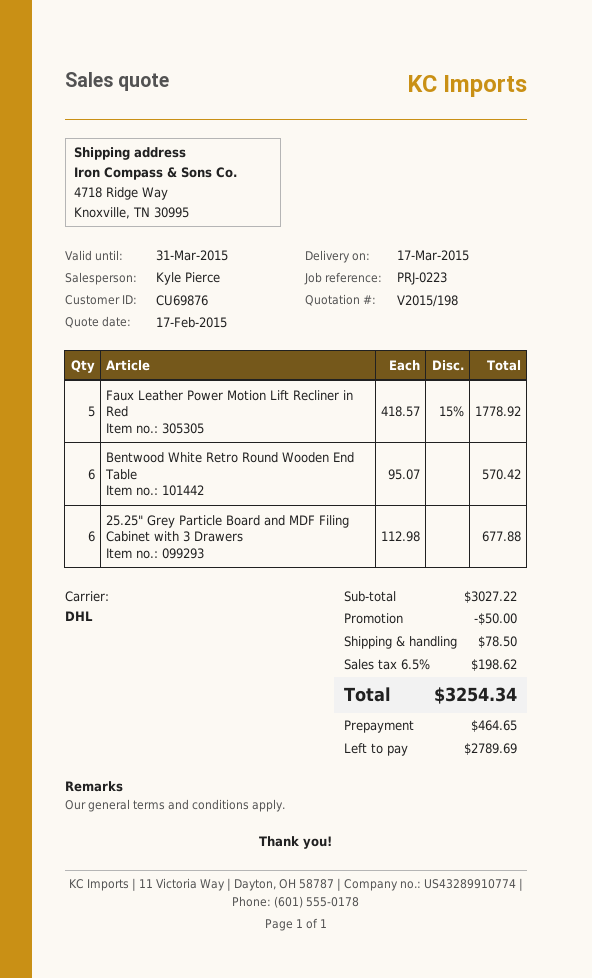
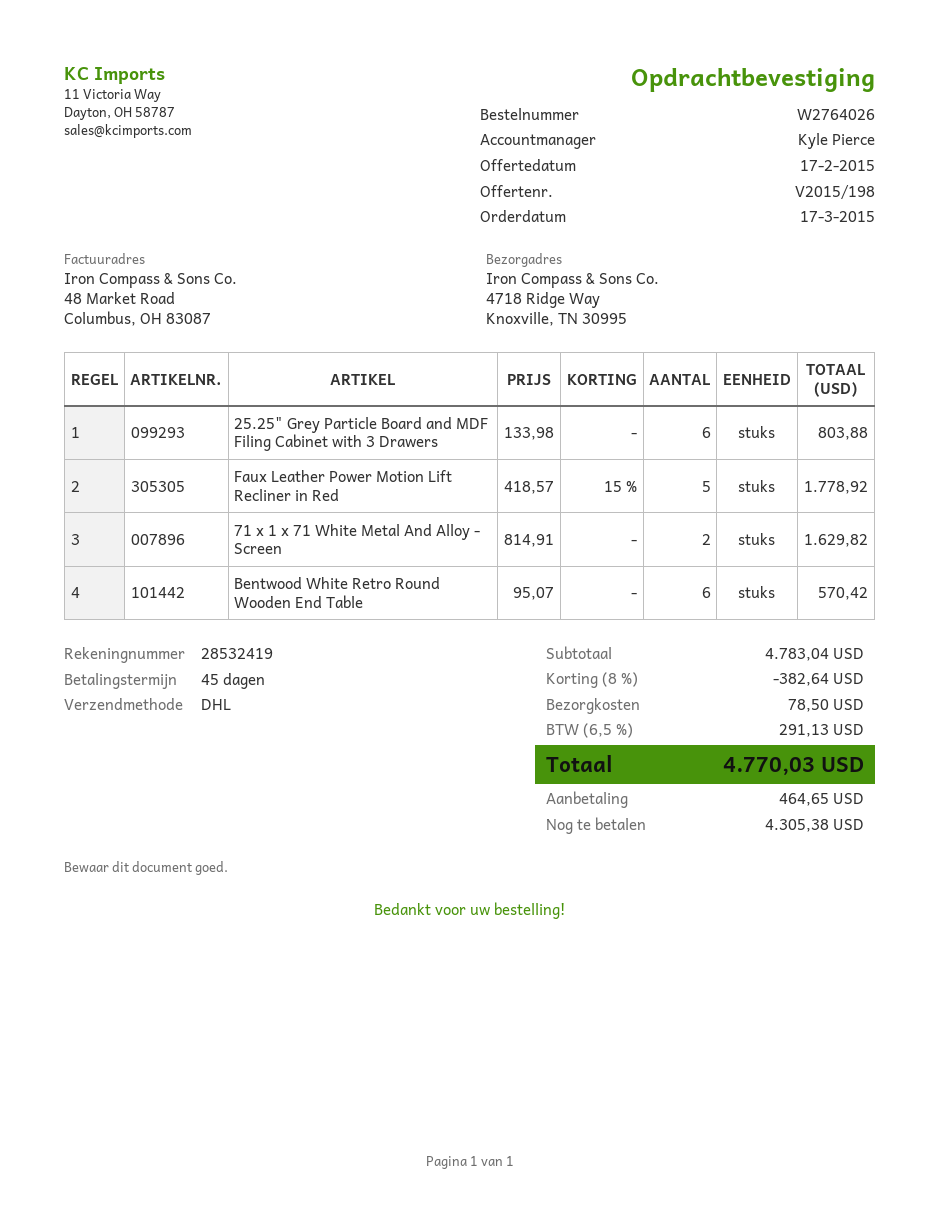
25.25" Grey Particle Board and MDF Filing Cabinet with 3 Drawers: 6 x 112.98 = 677.88 -> 6 x 133.98 = 803.88
71 x 1 x 71 White Metal And Alloy - Screen: none -> 2 x 814.91 = 1629.82
subtotal: 3027.22 -> 4783.04
discount: 50.00 -> 382.64
tax: 6.5% = 198.62 -> 6.5% = 291.13
total: 3254.34 -> 4770.03
balance: 2789.69 -> 4305.38

